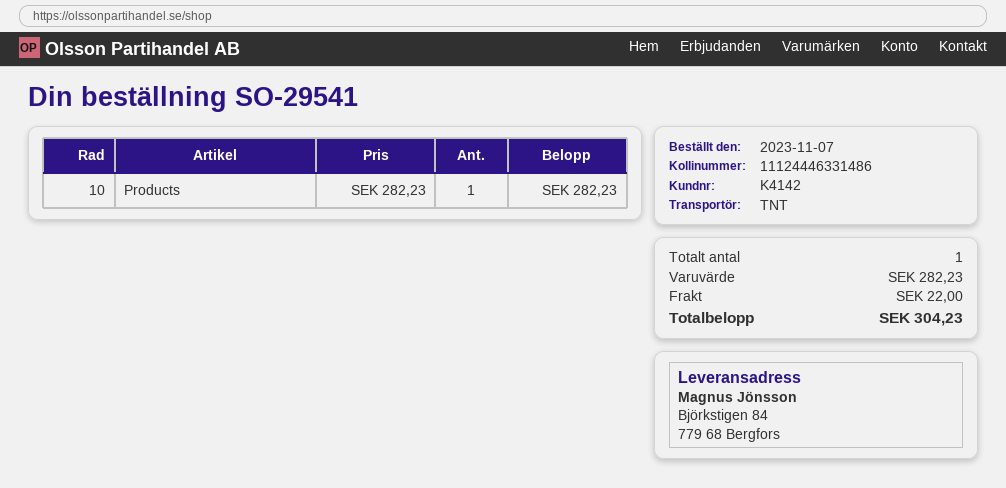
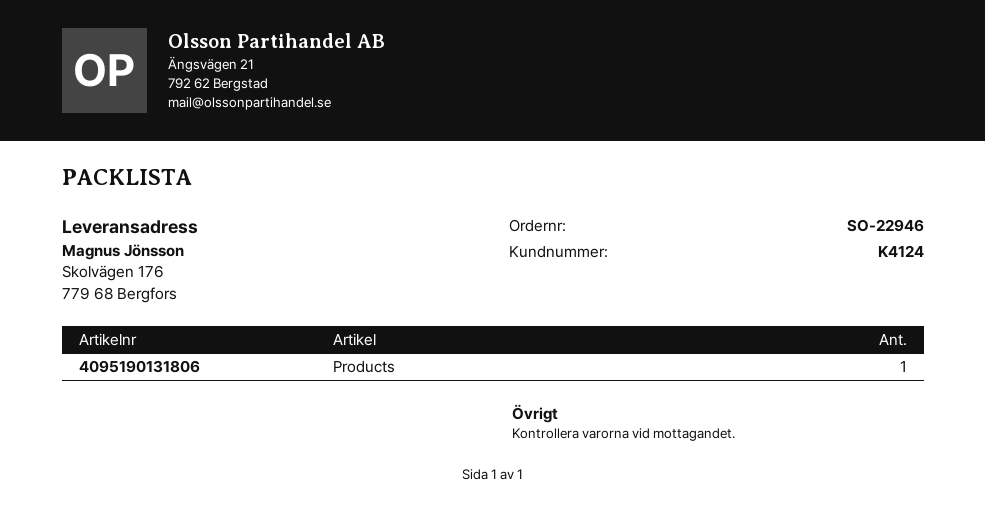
order number: SO-29541 -> SO-22946
customer number: K4142 -> K4124
ship to: Björkstigen 84, 779 68 Bergfors -> Skolvägen 176, 779 68 Bergfors

